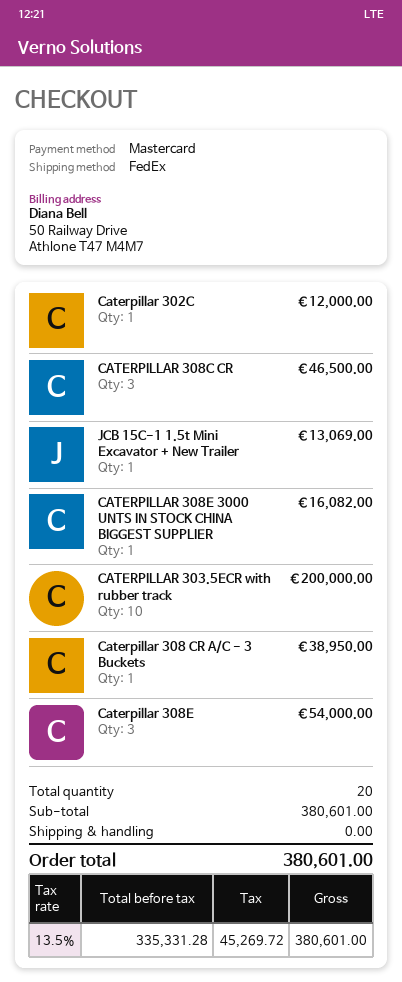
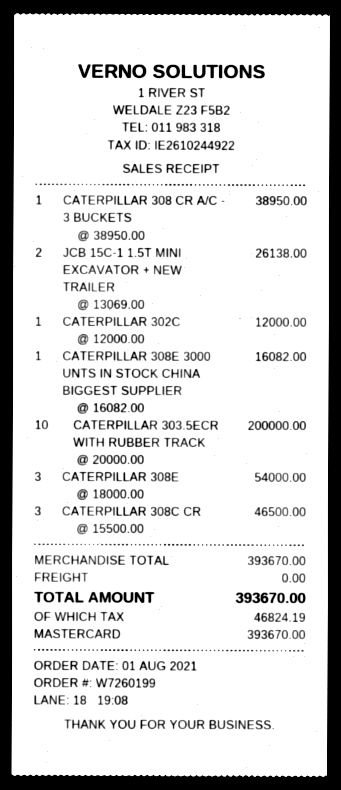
JCB 15C-1 1.5t Mini Excavator + New Trailer: 1 for 13069.00 -> 2 for 26138.00
subtotal: 380601.00 -> 393670.00
tax: 45269.72 -> 46824.19
total: 380601.00 -> 393670.00

